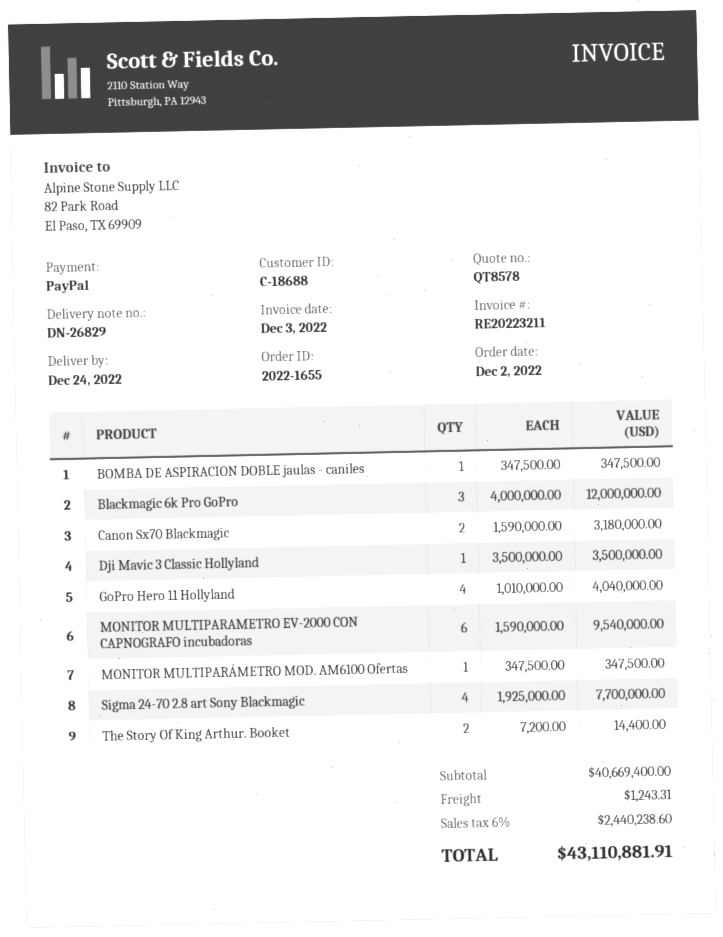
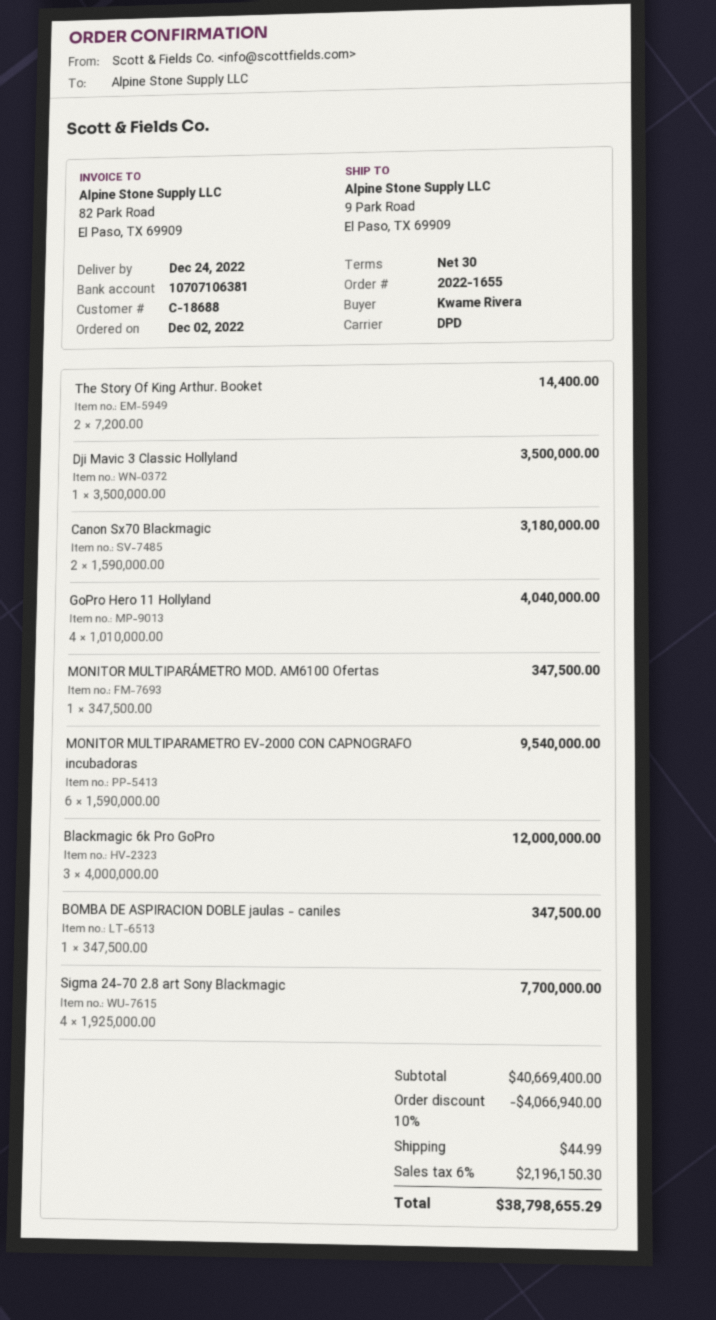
discount: none -> 10% = 4066940.00
shipping: 1243.31 -> 44.99
tax: 6% = 2440238.60 -> 6% = 2196150.30
total: 43110881.91 -> 38798655.29

